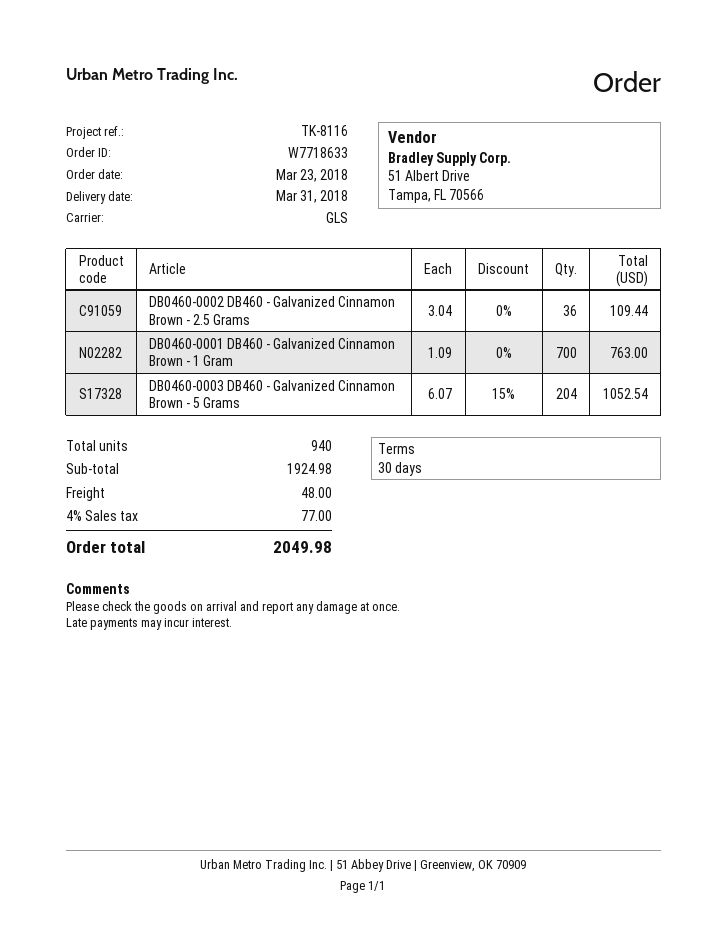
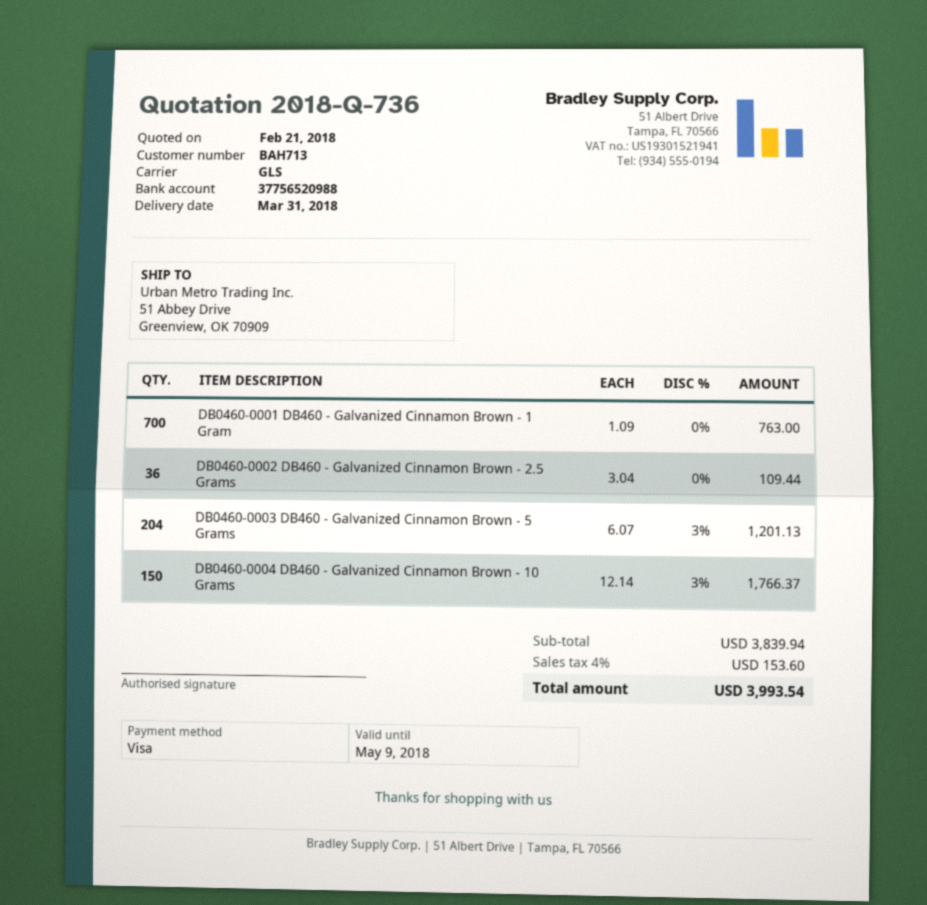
DB0460-0003 DB460 - Galvanized Cinnamon Brown - 5 Grams: 204 x 6.07 - 15% = 1052.54 -> 204 x 6.07 - 3% = 1201.13
DB0460-0004 DB460 - Galvanized Cinnamon Brown - 10 Grams: none -> 150 x 12.14 - 3% = 1766.37
subtotal: 1924.98 -> 3839.94
shipping: 48.00 -> none
tax: 4% = 77.00 -> 4% = 153.60
total: 2049.98 -> 3993.54

